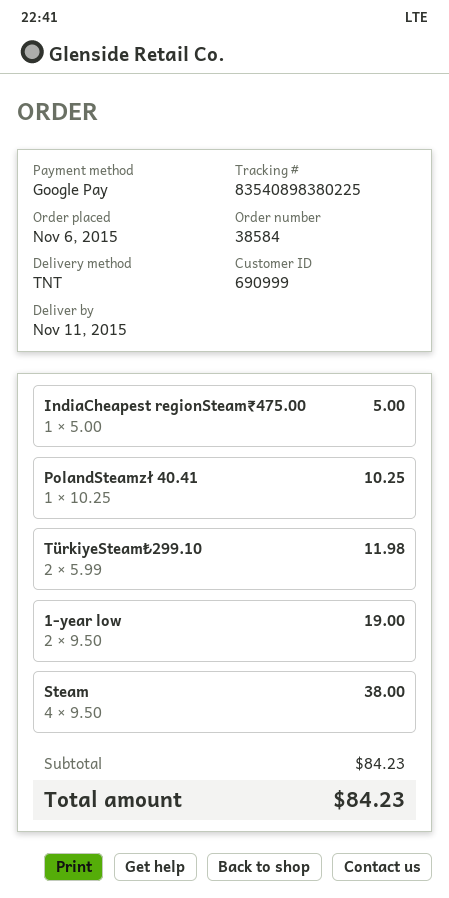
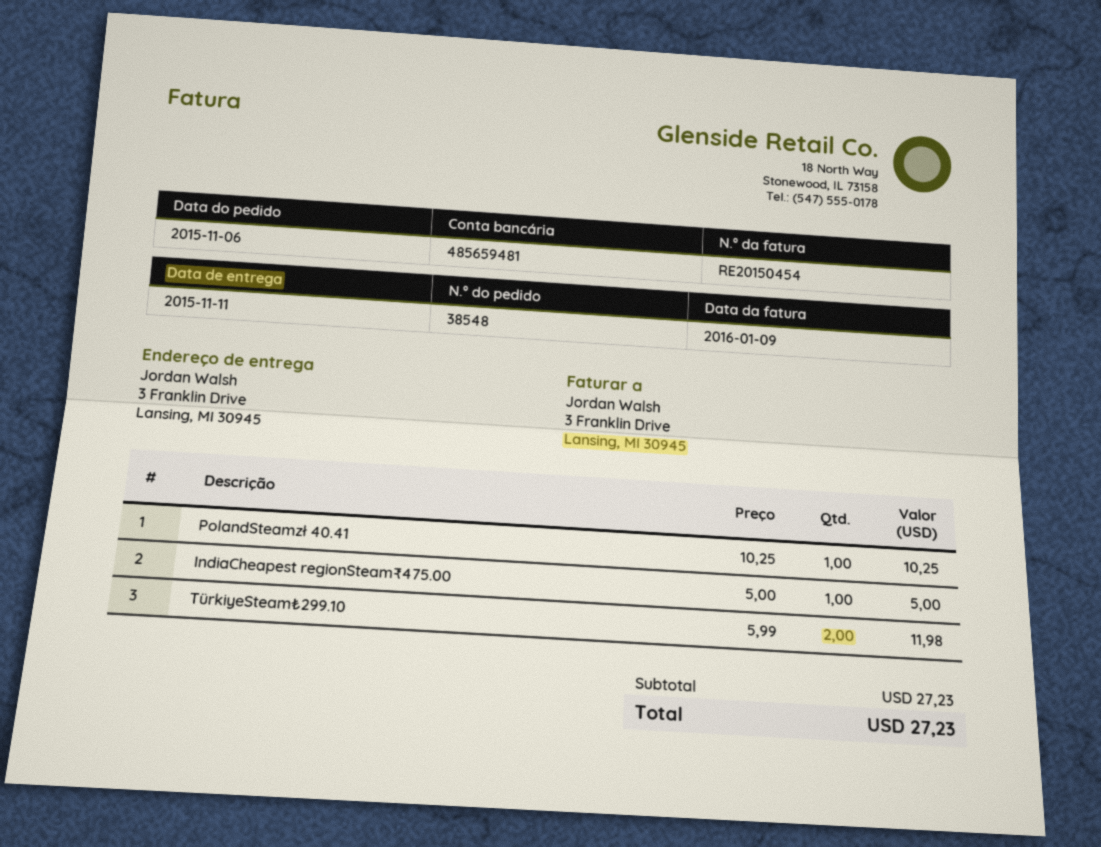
order number: 38584 -> 38548
1-year low: 2 x 9.50 = 19.00 -> none
Steam: 4 x 9.50 = 38.00 -> none
subtotal: 84.23 -> 27.23
total: 84.23 -> 27.23

